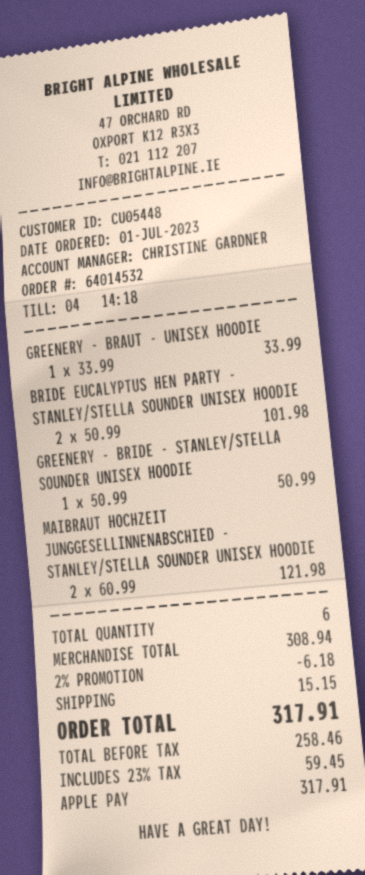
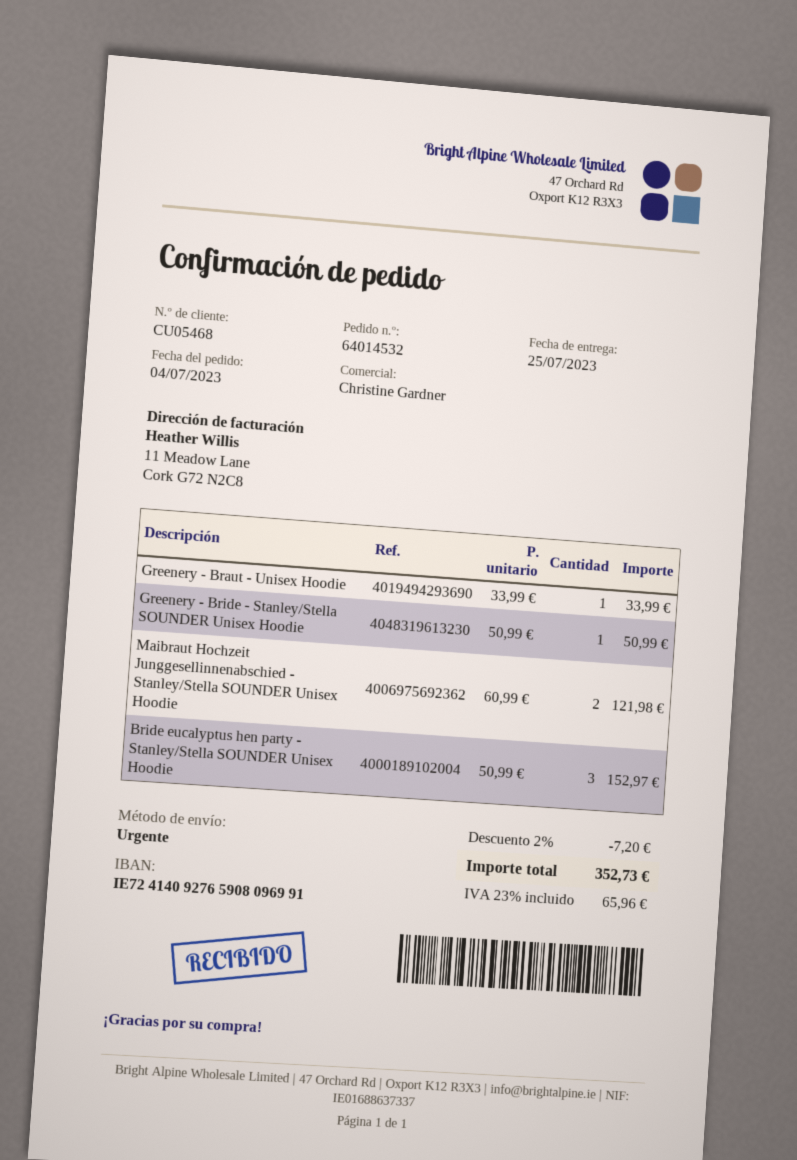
order date: 2023-07-01 -> 2023-07-04
customer number: CU05448 -> CU05468
BRIDE EUCALYPTUS HEN PARTY - STANLEY/STELLA SOUNDER UNISEX HOODIE: 2 x 50.99 = 101.98 -> 3 x 50.99 = 152.97
discount: 2% = 6.18 -> 2% = 7.20
shipping: 15.15 -> none
tax: 23% = 59.45 -> 23% = 65.96
total: 317.91 -> 352.73

